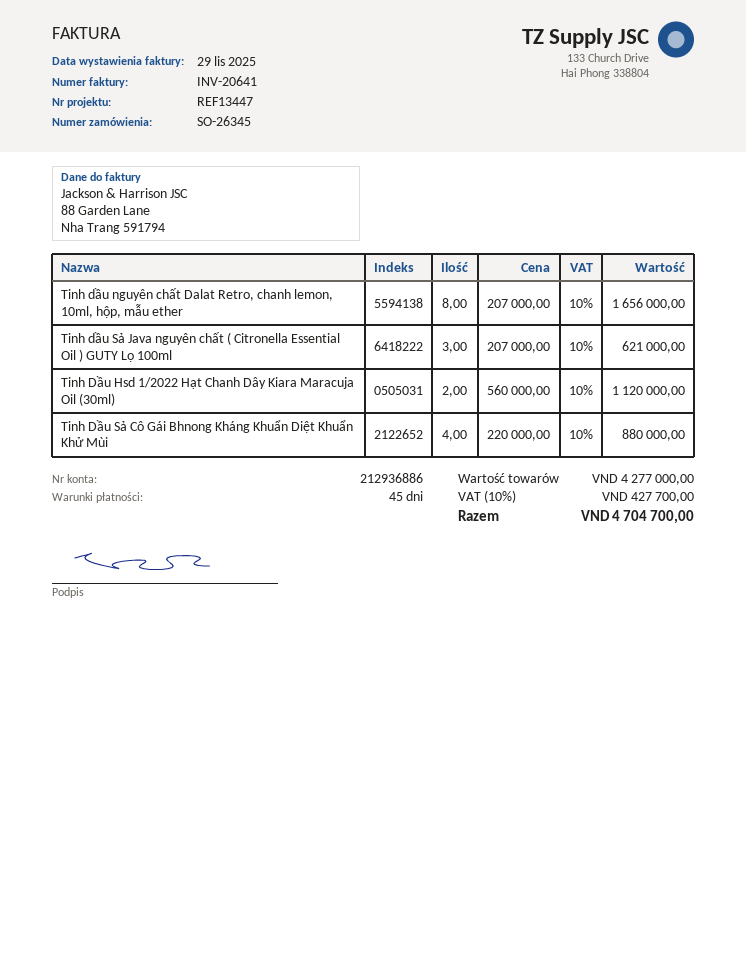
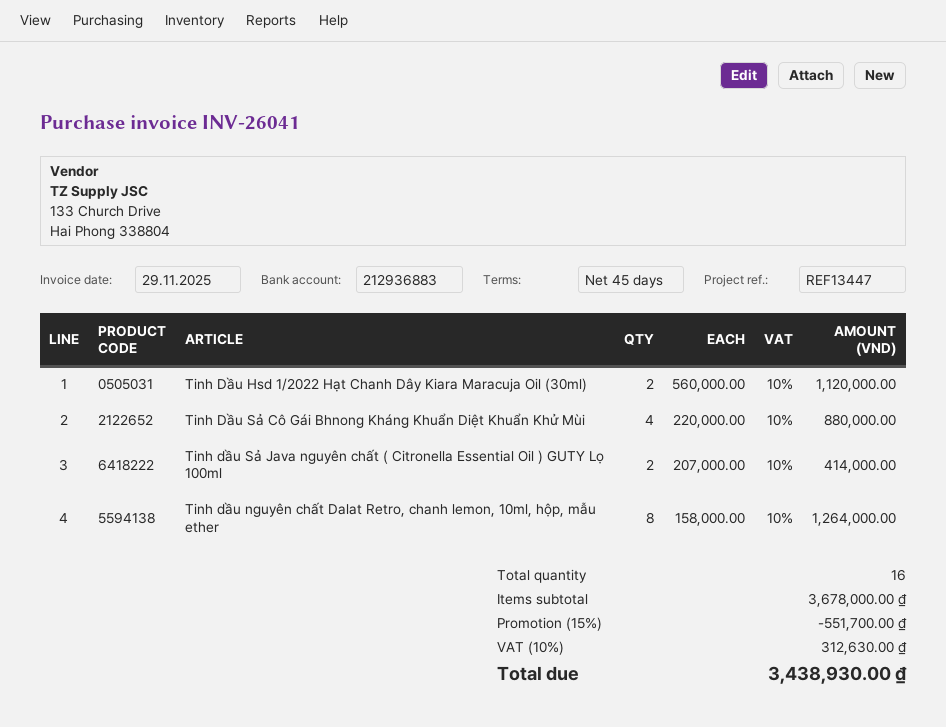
invoice number: INV-20641 -> INV-26041
bank account: 212936886 -> 212936883
Tinh dầu nguyên chất Dalat Retro, chanh lemon, 10ml, hộp, mẫu ether: 8 x 207000.00 = 1656000.00 -> 8 x 158000.00 = 1264000.00
Tinh dầu Sả Java nguyên chất ( Citronella Essential Oil ) GUTY Lọ 100ml: 3 x 207000.00 = 621000.00 -> 2 x 207000.00 = 414000.00
subtotal: 4277000.00 -> 3678000.00
discount: none -> 15% = 551700.00
tax: 10% = 427700.00 -> 10% = 312630.00
total: 4704700.00 -> 3438930.00

